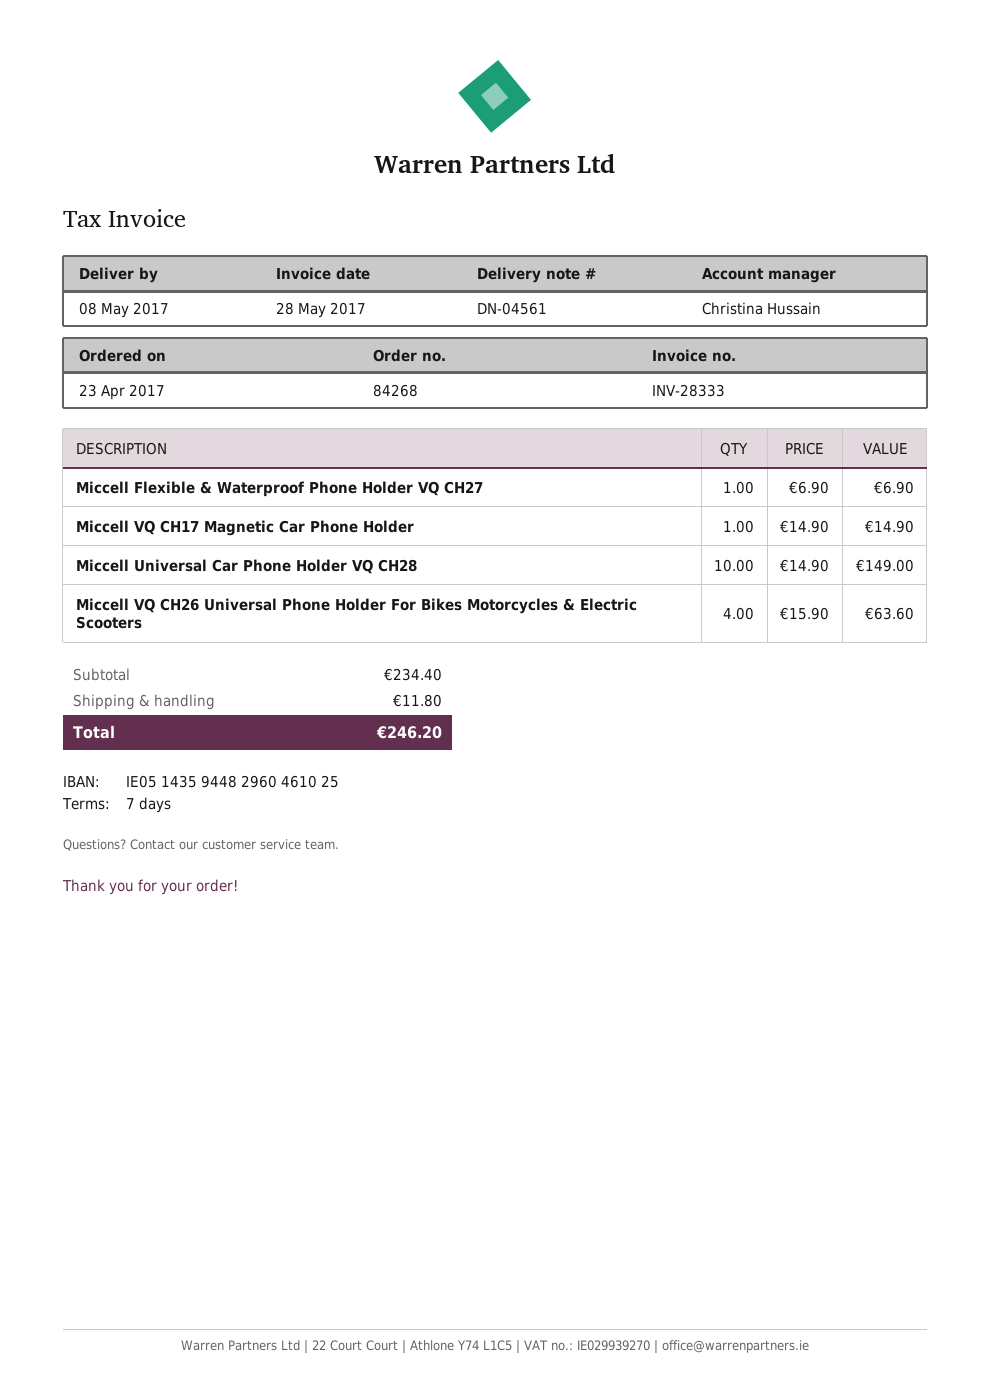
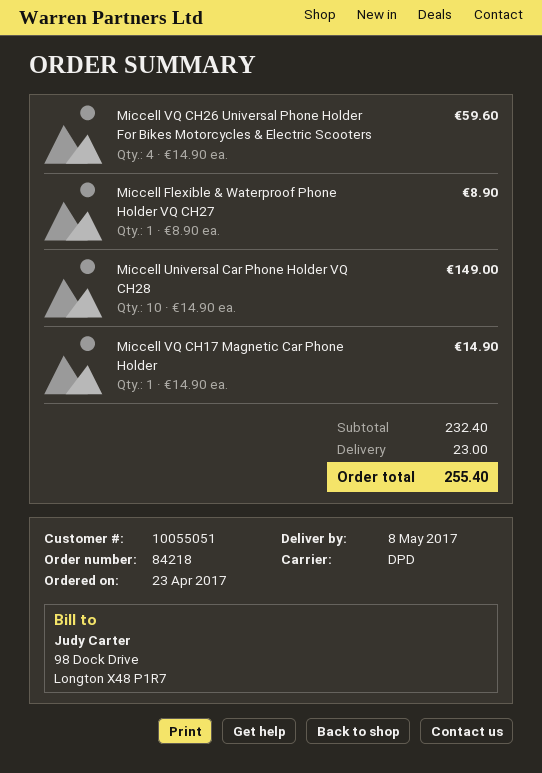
order number: 84268 -> 84218
Miccell Flexible & Waterproof Phone Holder VQ CH27: 1 x 6.90 = 6.90 -> 1 x 8.90 = 8.90
Miccell VQ CH26 Universal Phone Holder For Bikes Motorcycles & Electric Scooters: 4 x 15.90 = 63.60 -> 4 x 14.90 = 59.60
subtotal: 234.40 -> 232.40
shipping: 11.80 -> 23.00
total: 246.20 -> 255.40

